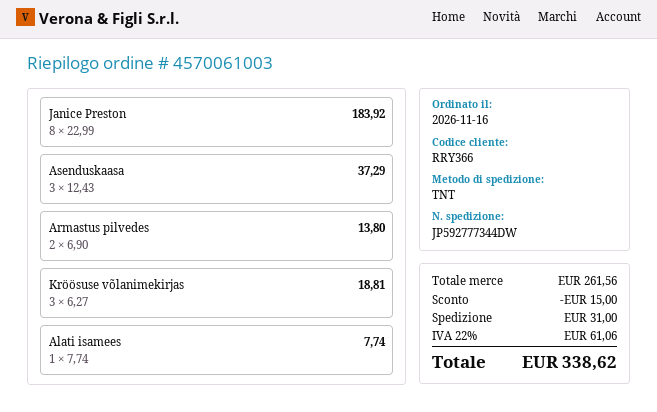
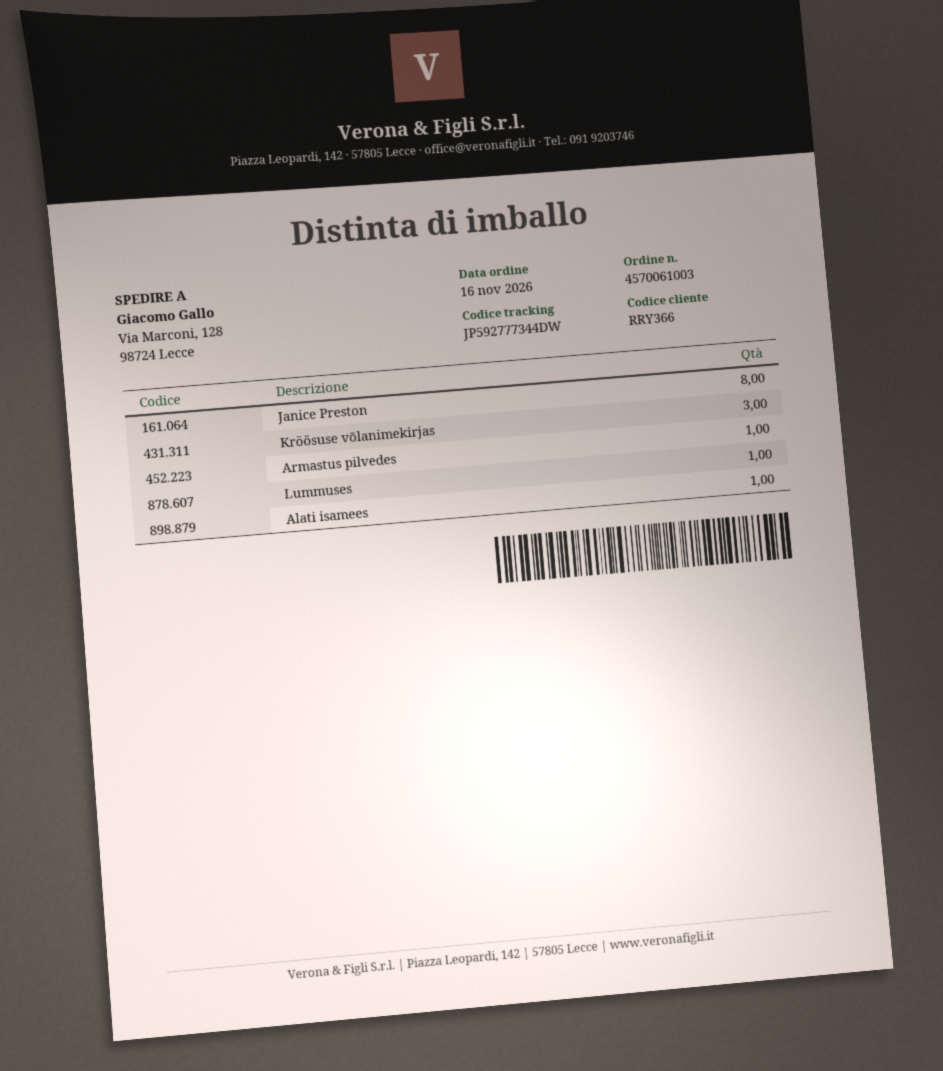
Asenduskaasa: 3 -> none
Armastus pilvedes: 2 -> 1
Lummuses: none -> 1

